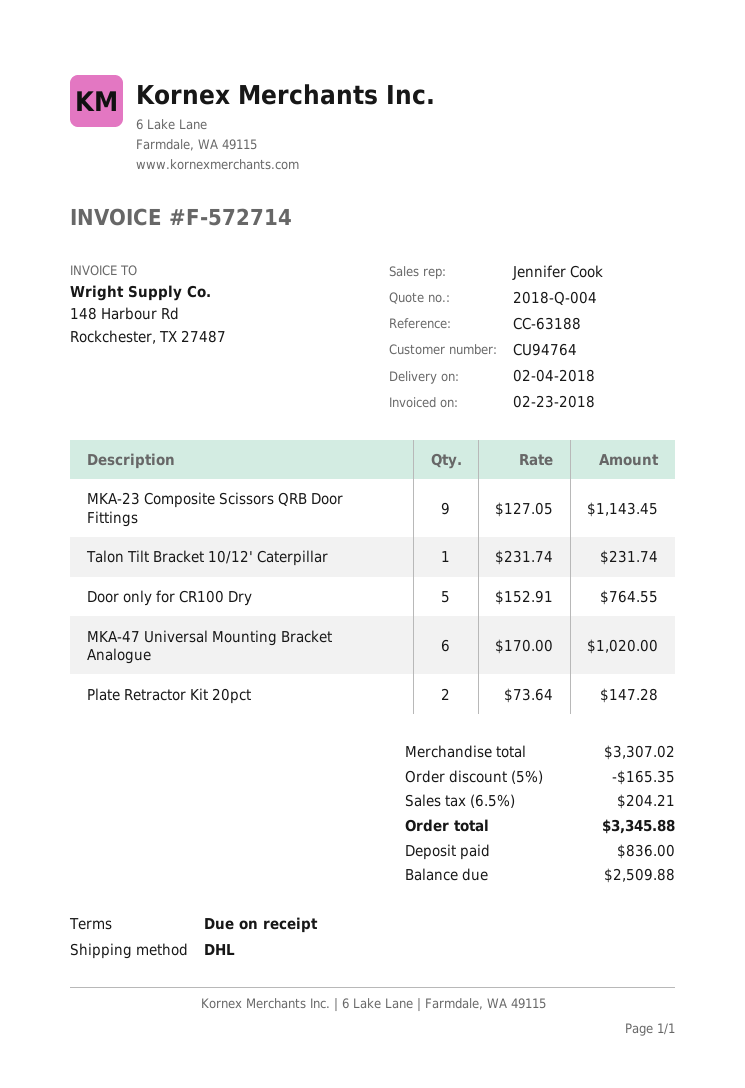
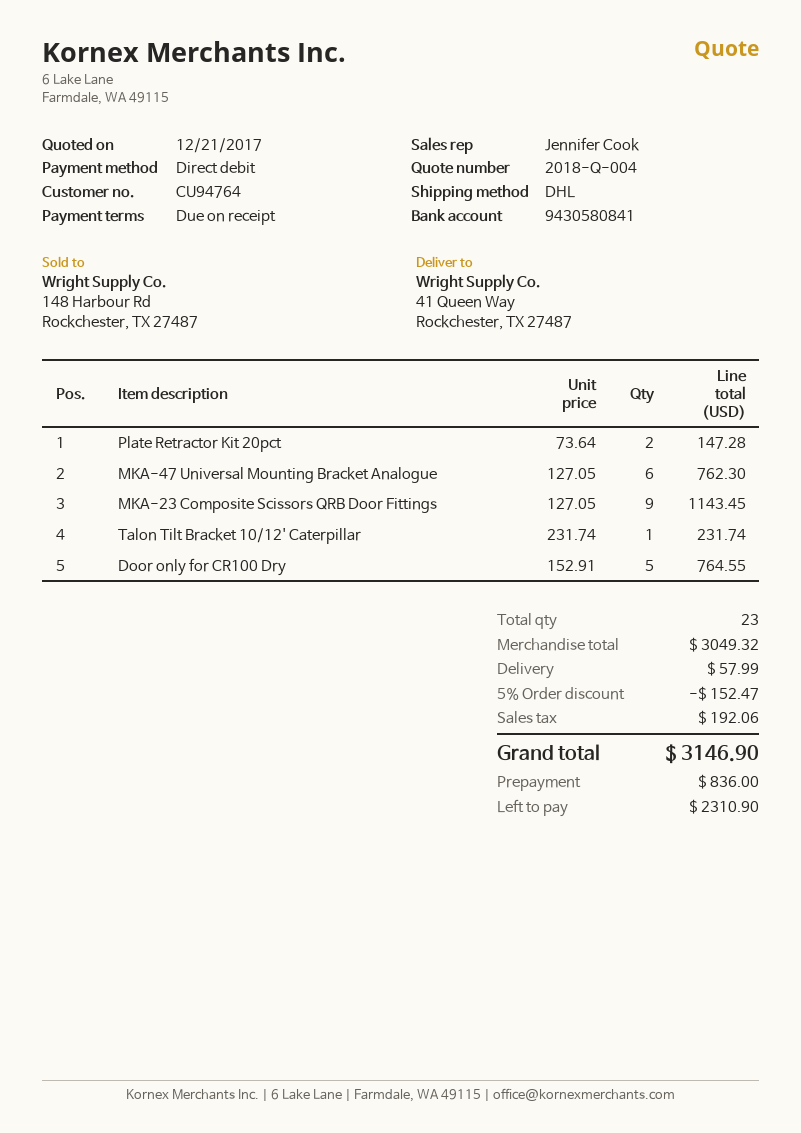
MKA-47 Universal Mounting Bracket Analogue: 6 x 170.00 = 1020.00 -> 6 x 127.05 = 762.30
subtotal: 3307.02 -> 3049.32
discount: 5% = 165.35 -> 5% = 152.47
shipping: none -> 57.99
tax: 204.21 -> 192.06
total: 3345.88 -> 3146.90
balance: 2509.88 -> 2310.90

